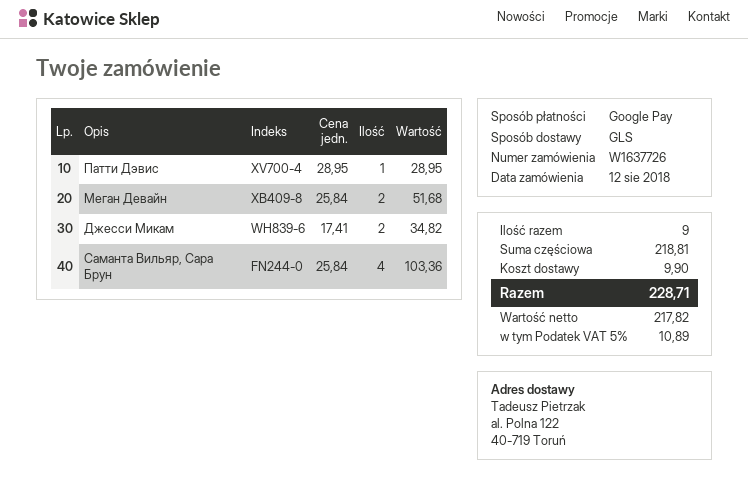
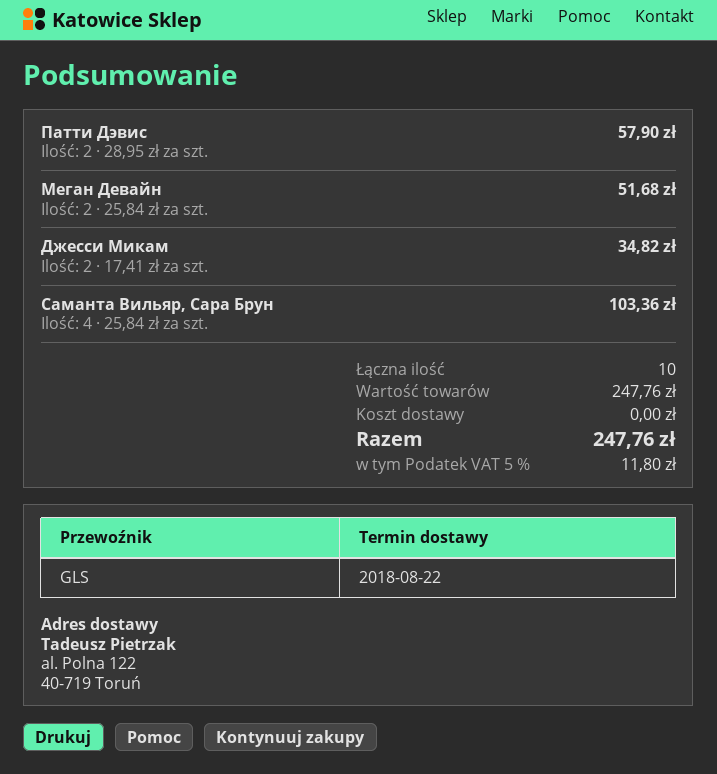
Патти Дэвис: 1 x 28.95 = 28.95 -> 2 x 28.95 = 57.90
total quantity: 9 -> 10
subtotal: 218.81 -> 247.76
shipping: 9.90 -> 0.00
tax: 5% = 10.89 -> 5% = 11.80
total: 228.71 -> 247.76

